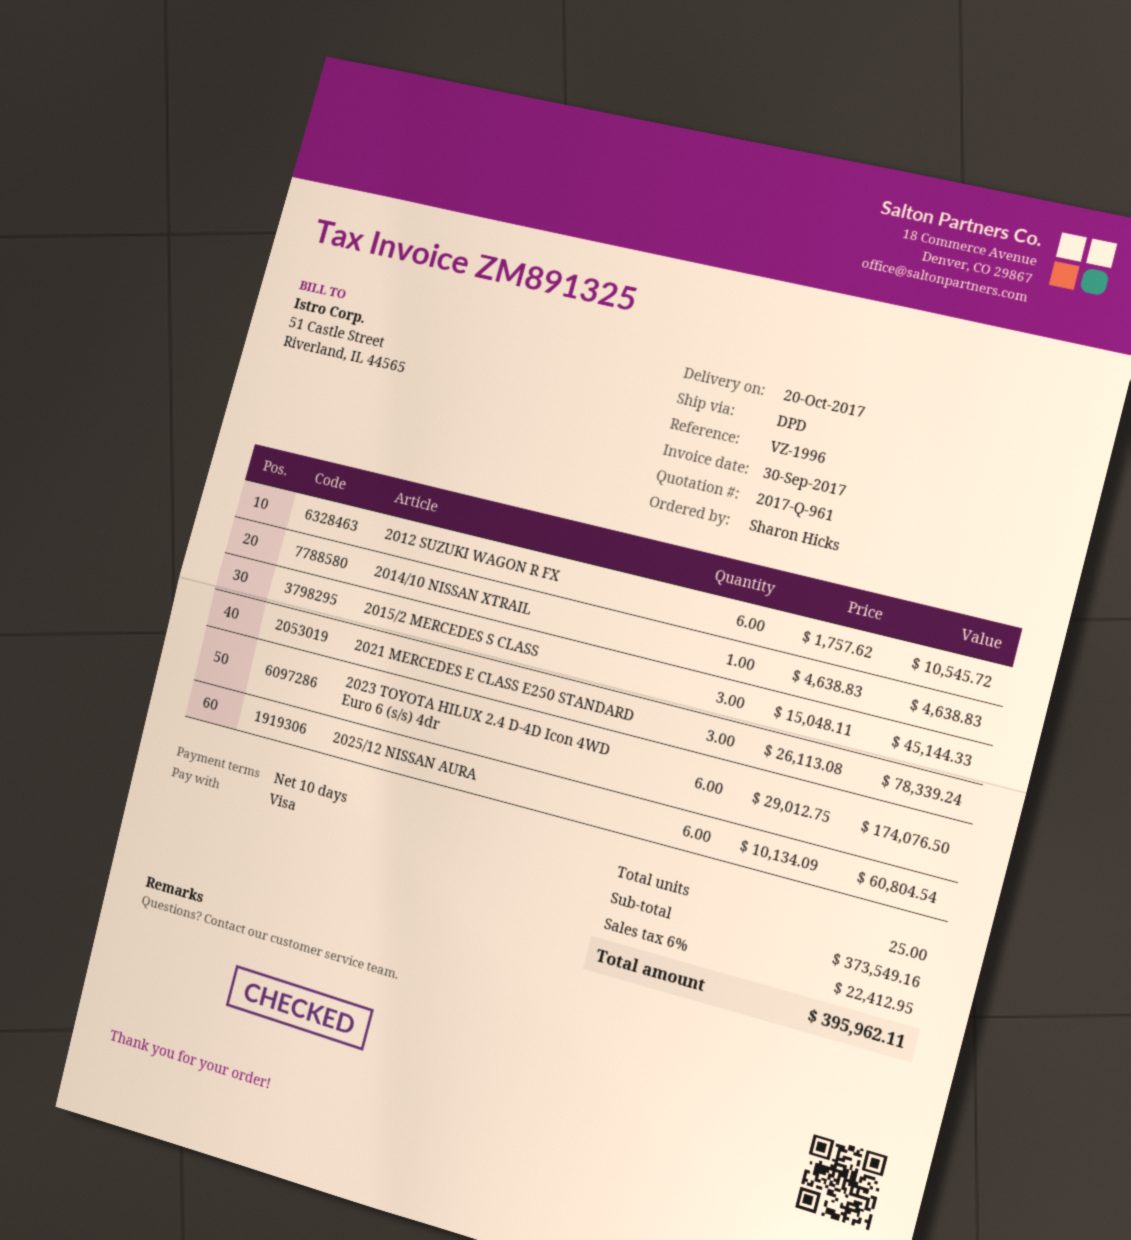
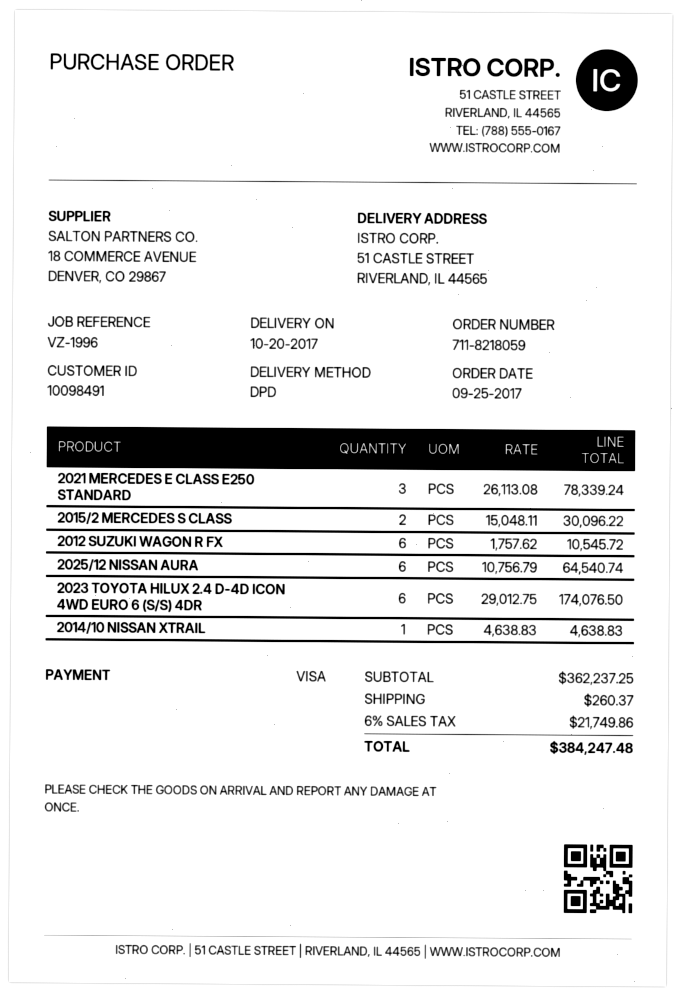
2015/2 MERCEDES S CLASS: 3 x 15048.11 = 45144.33 -> 2 x 15048.11 = 30096.22
2025/12 NISSAN AURA: 6 x 10134.09 = 60804.54 -> 6 x 10756.79 = 64540.74
subtotal: 373549.16 -> 362237.25
shipping: none -> 260.37
tax: 6% = 22412.95 -> 6% = 21749.86
total: 395962.11 -> 384247.48

